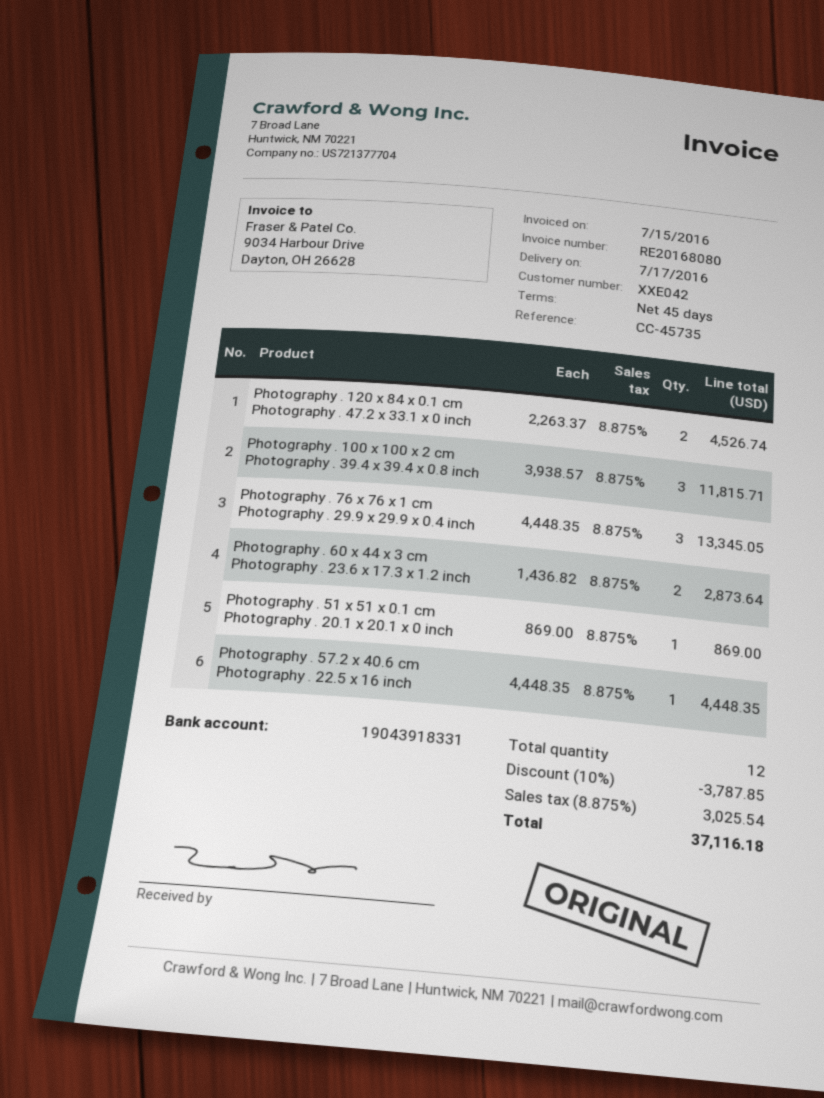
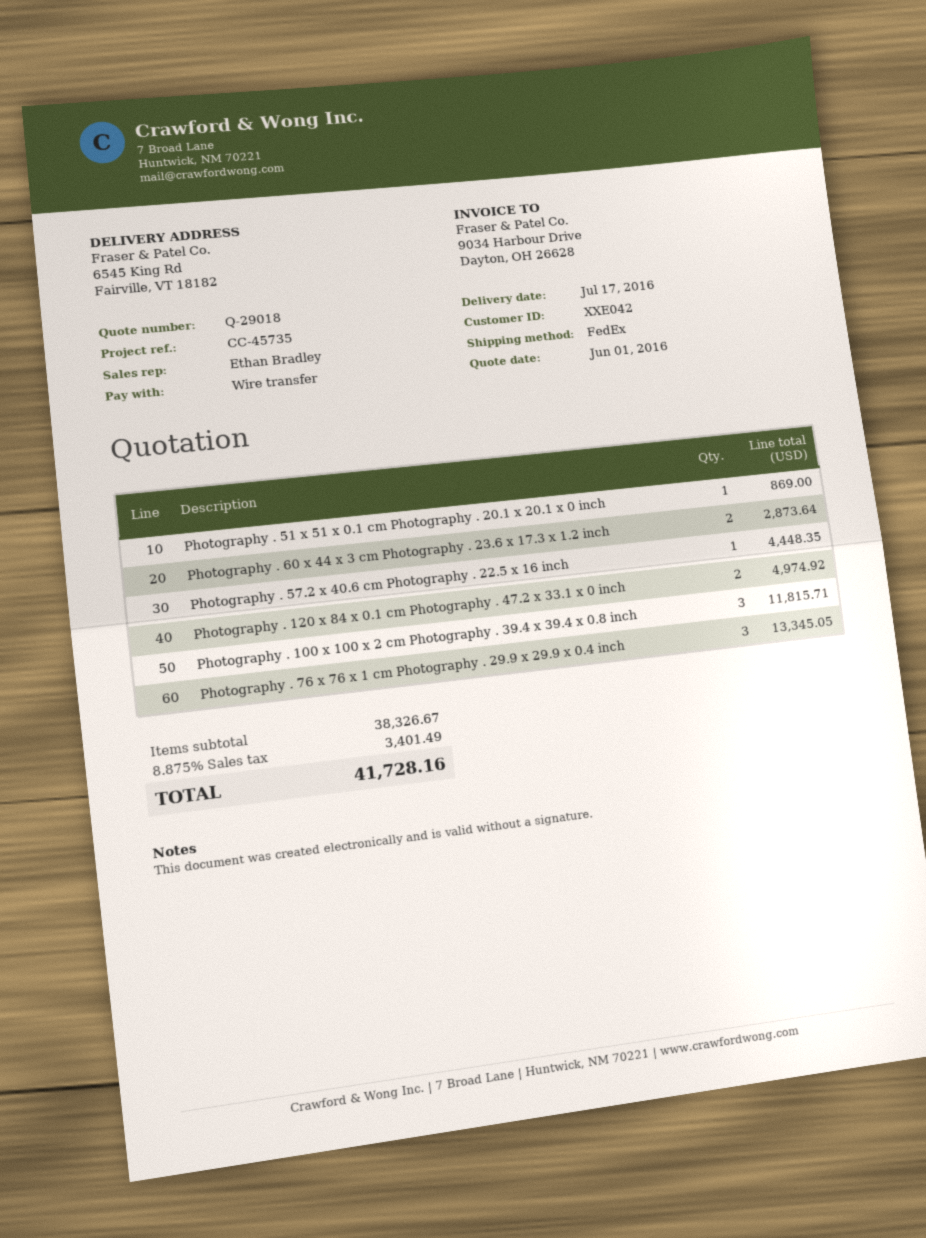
Photography . 120 x 84 x 0.1 cm Photography . 47.2 x 33.1 x 0 inch: 2 for 4526.74 -> 2 for 4974.92
discount: 10% = 3787.85 -> none
tax: 8.875% = 3025.54 -> 8.875% = 3401.49
total: 37116.18 -> 41728.16

